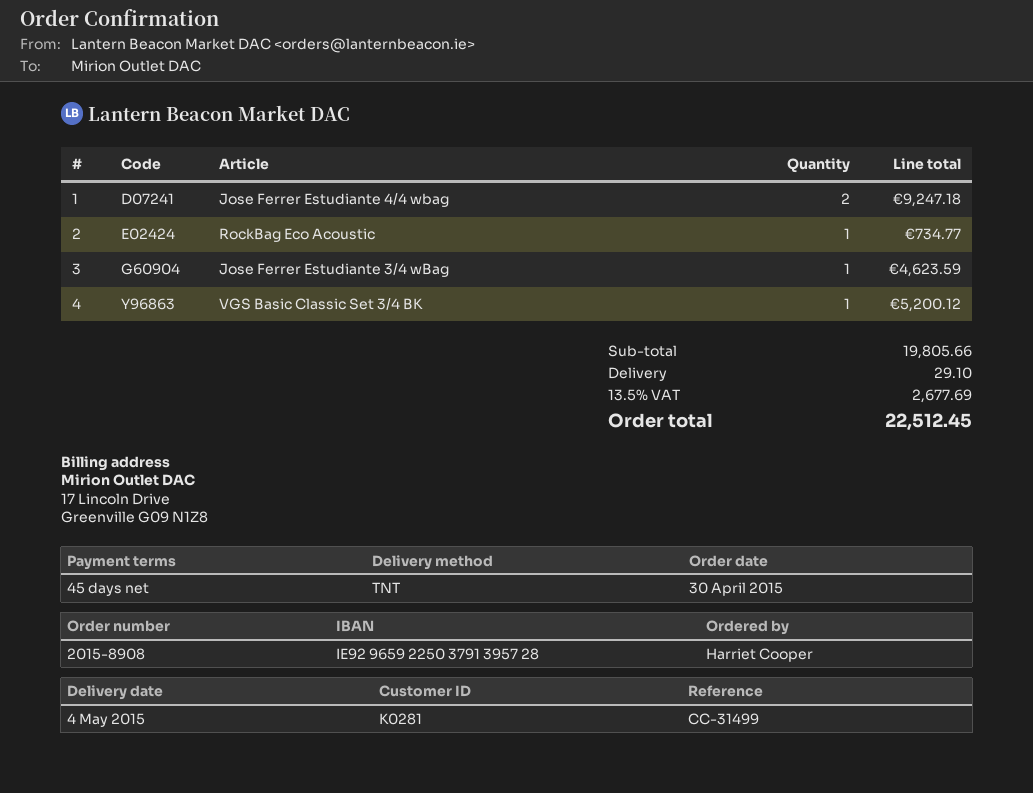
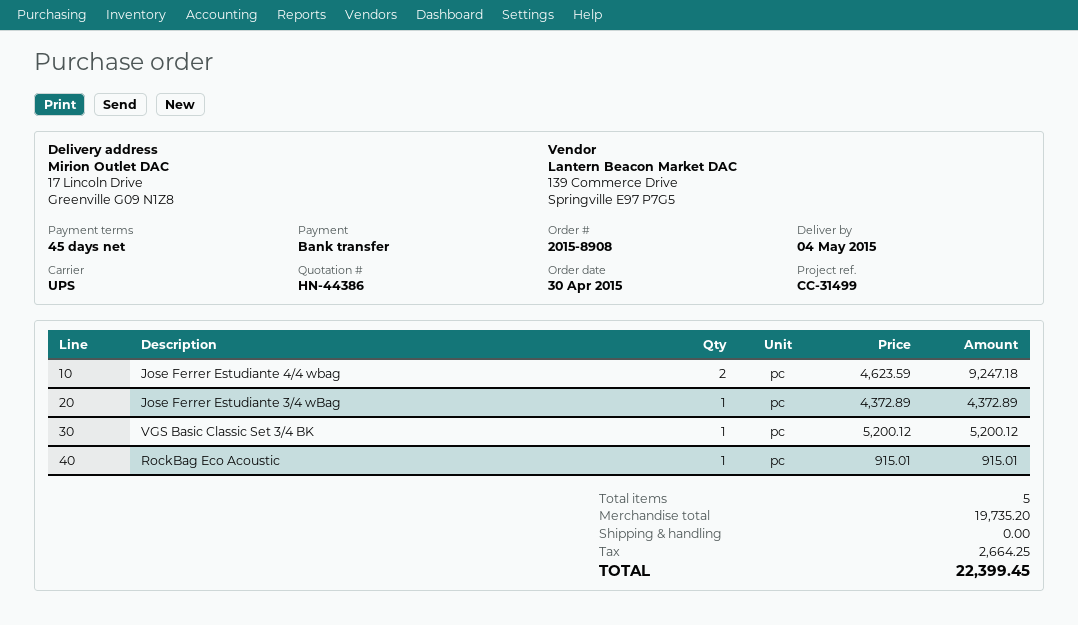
shipping method: TNT -> UPS
RockBag Eco Acoustic: 1 for 734.77 -> 1 for 915.01
Jose Ferrer Estudiante 3/4 wBag: 1 for 4623.59 -> 1 for 4372.89
subtotal: 19805.66 -> 19735.20
shipping: 29.10 -> 0.00
tax: 2677.69 -> 2664.25
total: 22512.45 -> 22399.45

